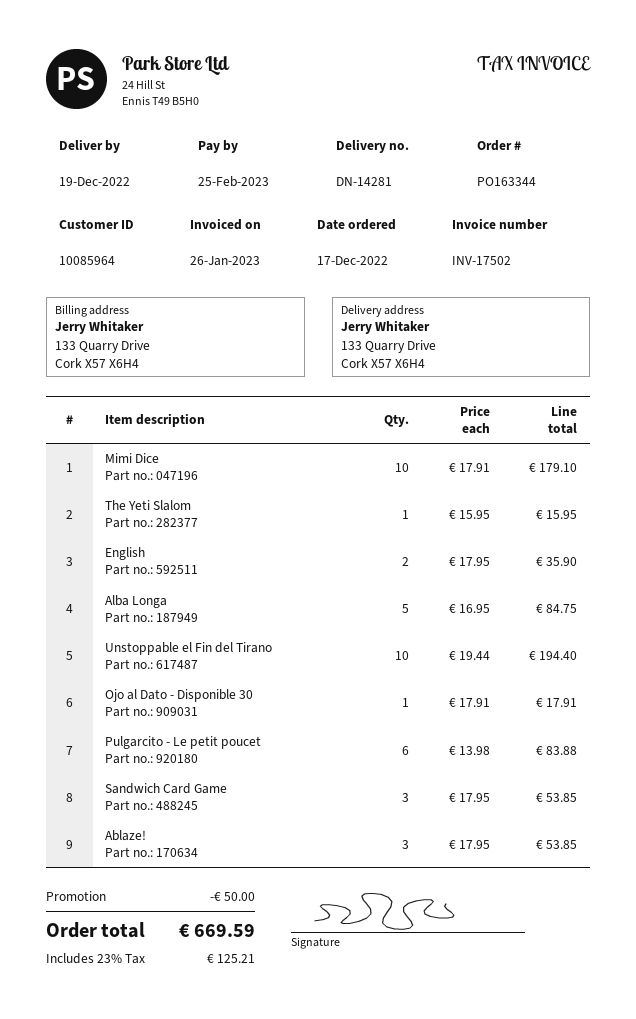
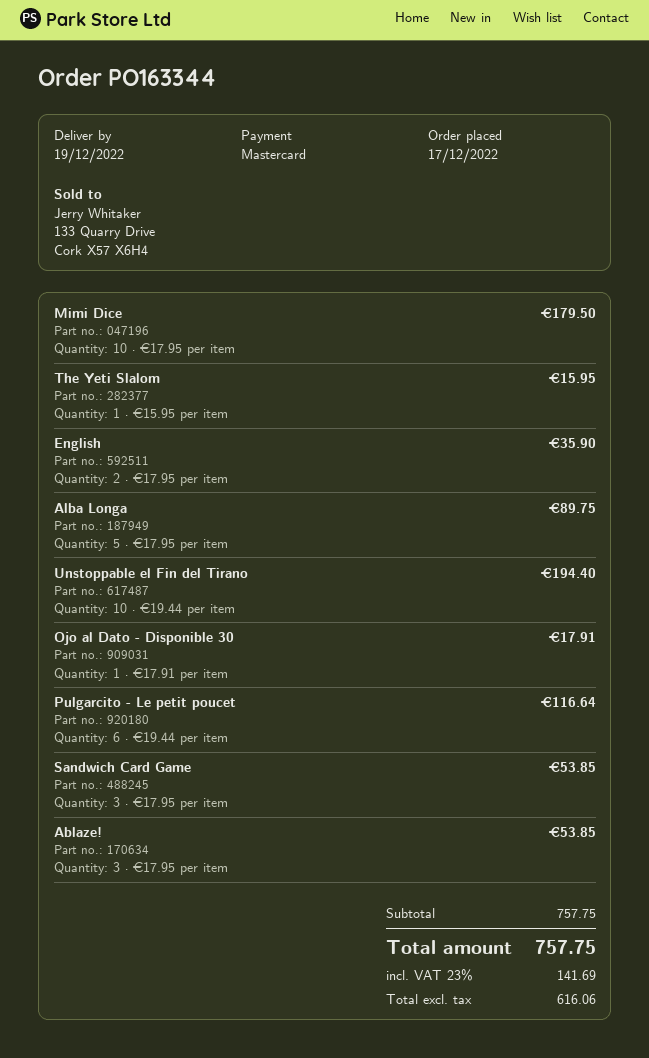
Mimi Dice: 10 x 17.91 = 179.10 -> 10 x 17.95 = 179.50
Alba Longa: 5 x 16.95 = 84.75 -> 5 x 17.95 = 89.75
Pulgarcito - Le petit poucet: 6 x 13.98 = 83.88 -> 6 x 19.44 = 116.64
discount: 50.00 -> none
tax: 23% = 125.21 -> 23% = 141.69
total: 669.59 -> 757.75

